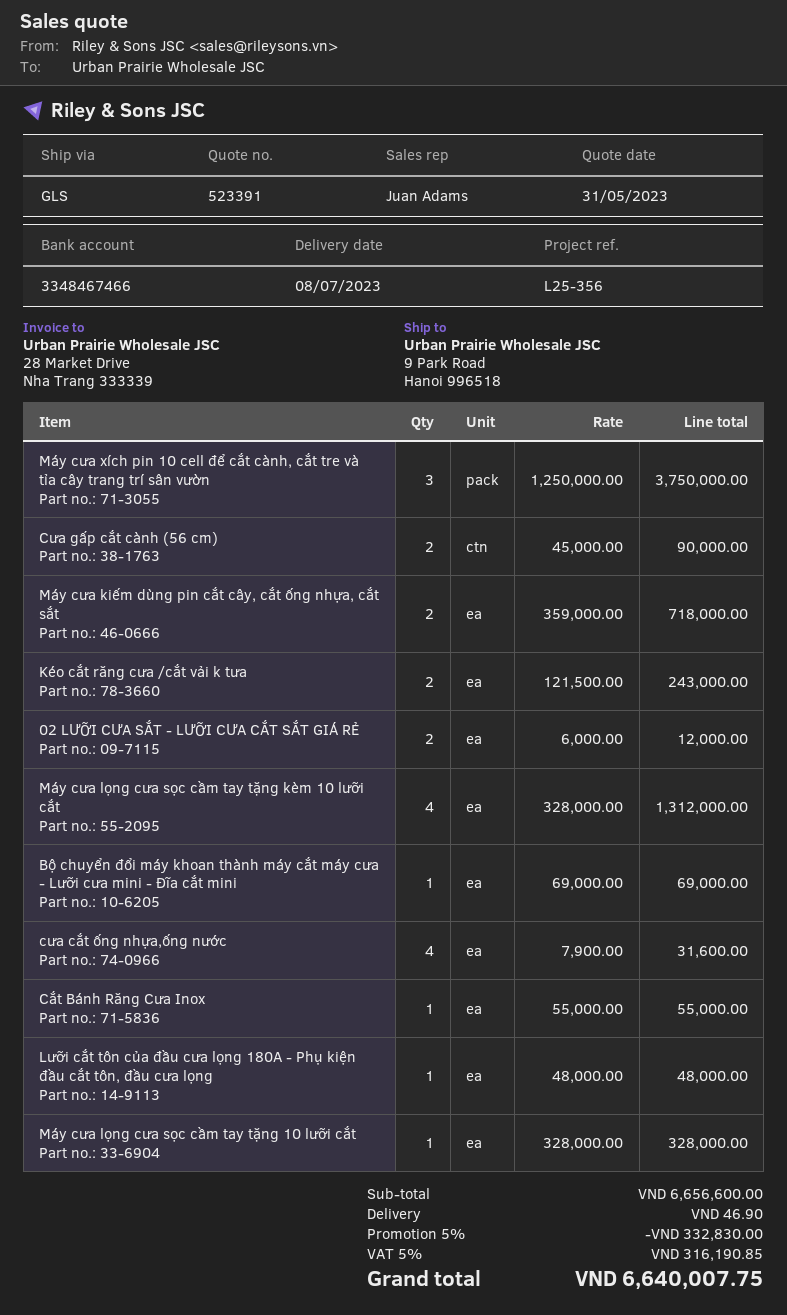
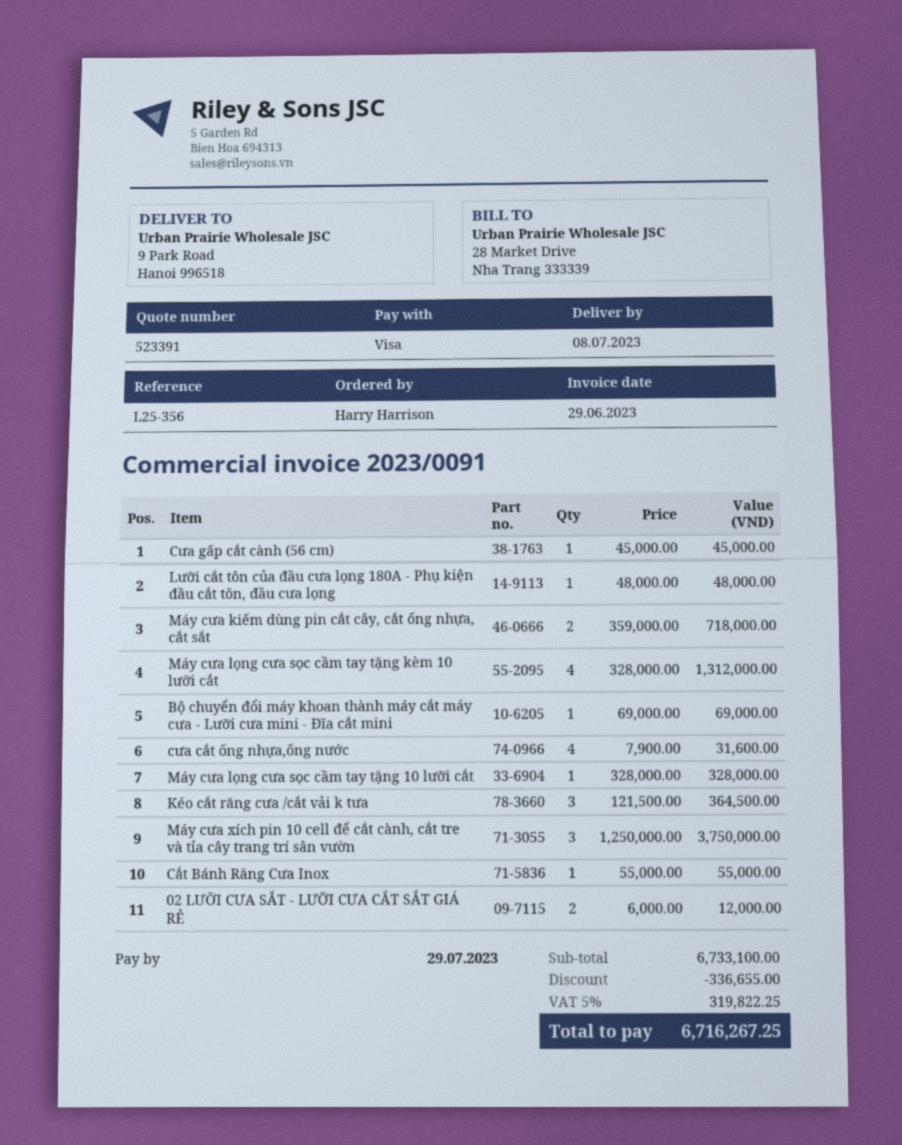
Cưa gấp cắt cành (56 cm): 2 x 45000.00 = 90000.00 -> 1 x 45000.00 = 45000.00
Kéo cắt răng cưa /cắt vải k tưa: 2 x 121500.00 = 243000.00 -> 3 x 121500.00 = 364500.00
subtotal: 6656600.00 -> 6733100.00
discount: 332830.00 -> 336655.00
shipping: 46.90 -> none
tax: 5% = 316190.85 -> 5% = 319822.25
total: 6640007.75 -> 6716267.25

